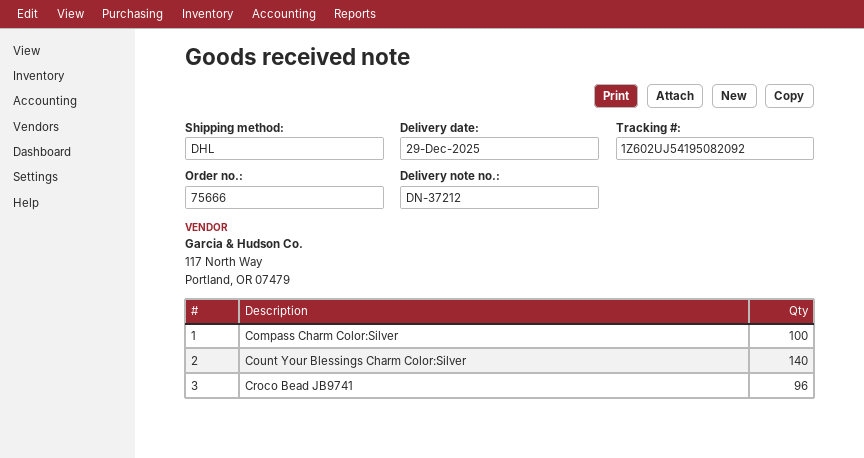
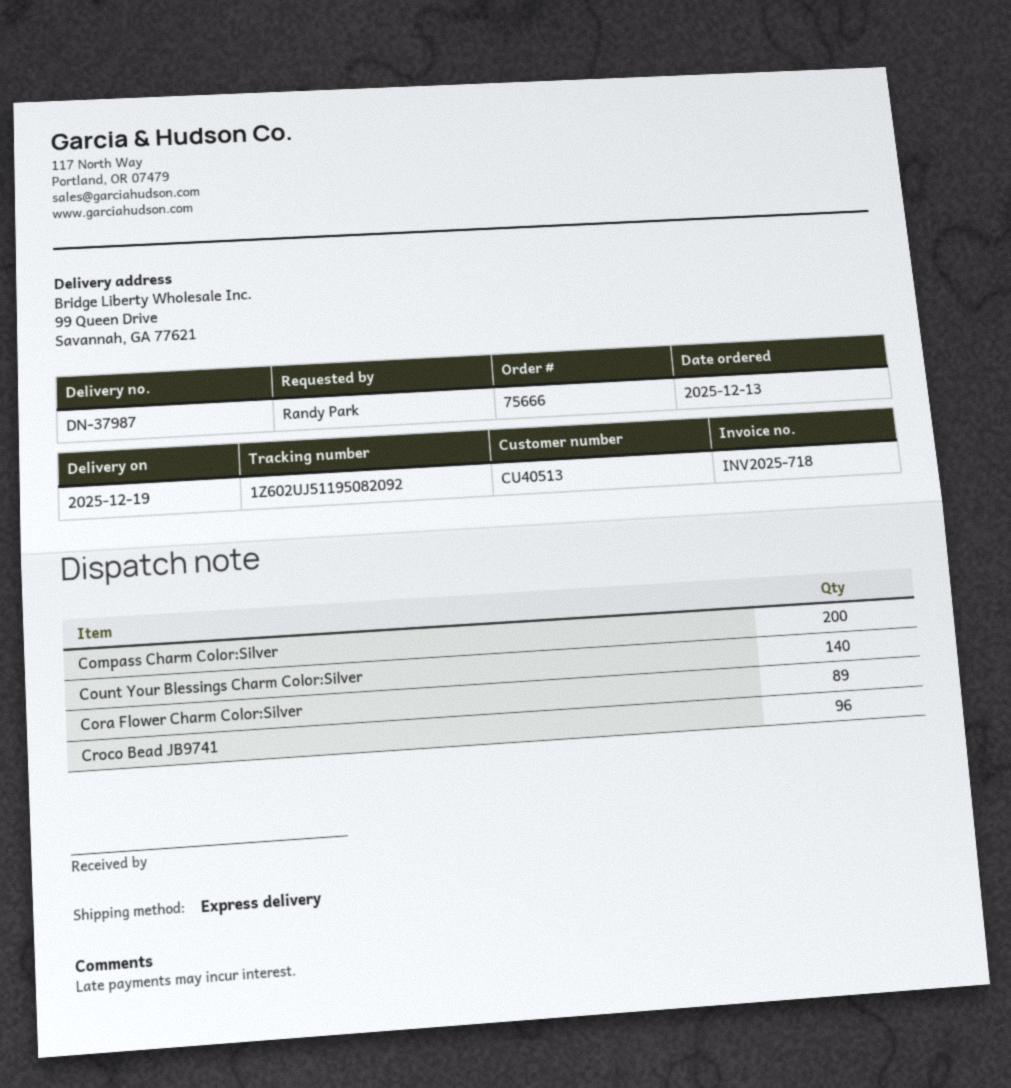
delivery note number: DN-37212 -> DN-37987
delivery date: 2025-12-29 -> 2025-12-19
shipping method: DHL -> express
tracking number: 1Z602UJ54195082092 -> 1Z602UJ51195082092
Compass Charm Color:Silver: 100 -> 200
Cora Flower Charm Color:Silver: none -> 89

